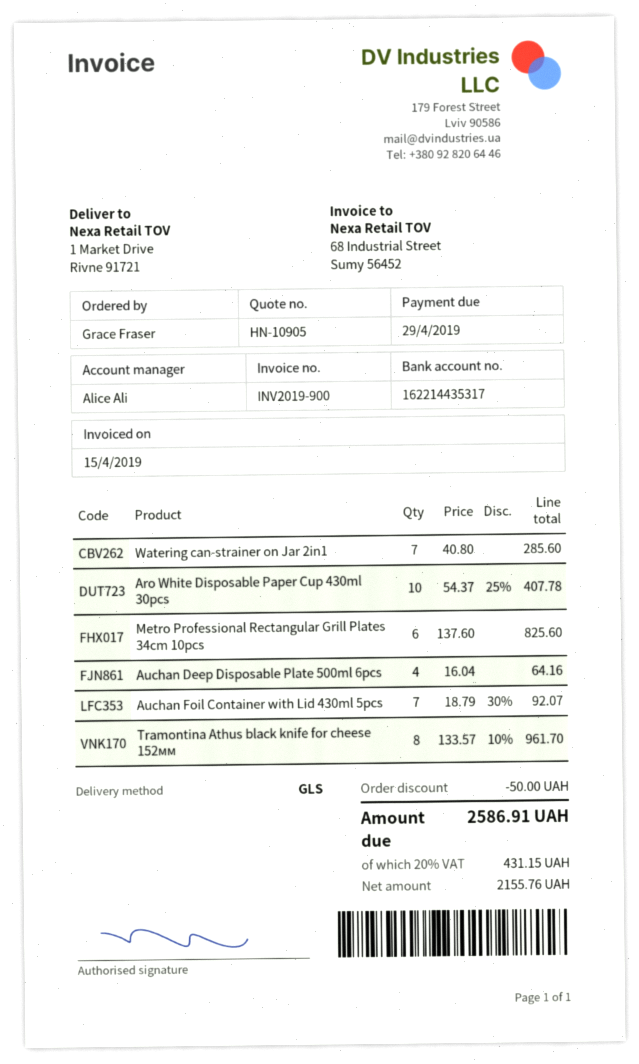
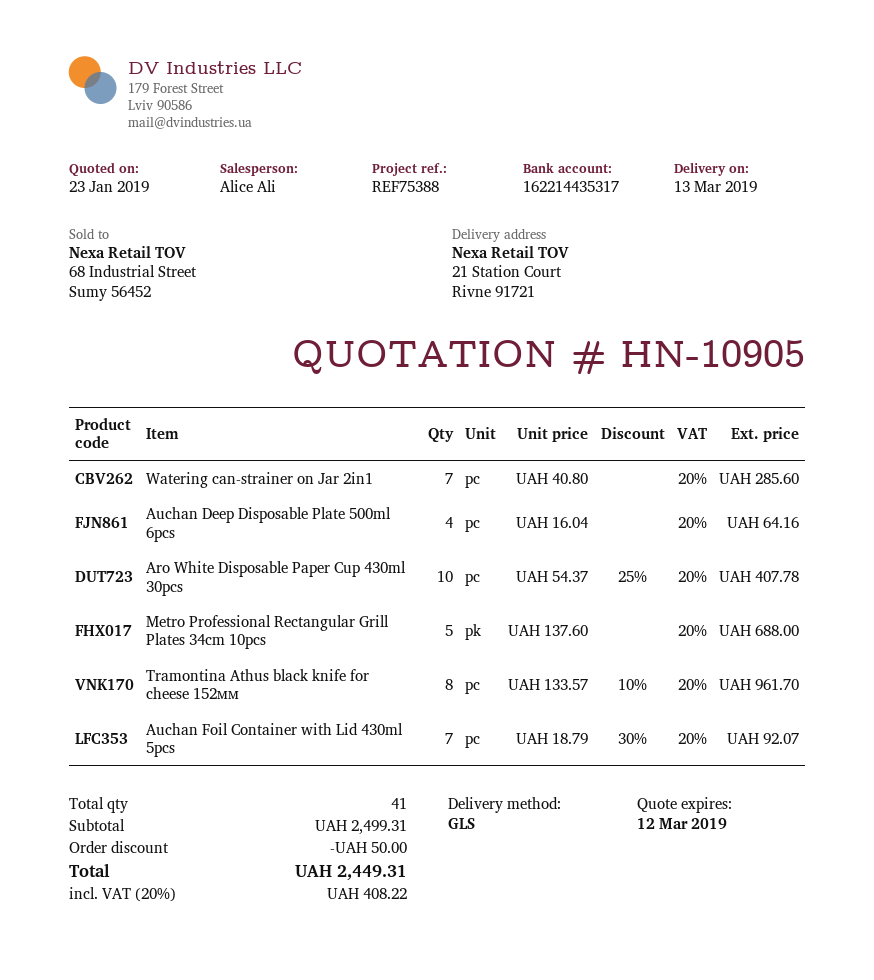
ship to: 1 Market Drive, Rivne 91721 -> 21 Station Court, Rivne 91721
Metro Professional Rectangular Grill Plates 34cm 10pcs: 6 x 137.60 = 825.60 -> 5 x 137.60 = 688.00
tax: 20% = 431.15 -> 20% = 408.22
total: 2586.91 -> 2449.31

